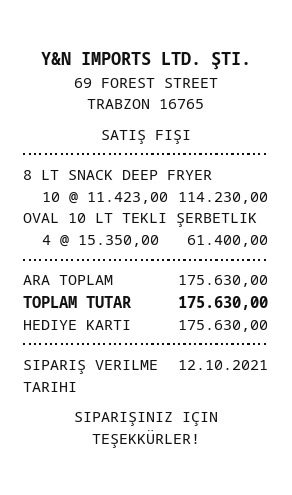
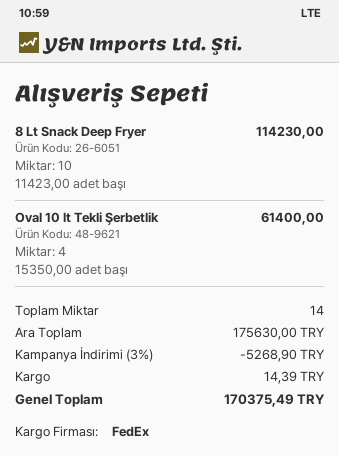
discount: none -> 3% = 5268.90
shipping: none -> 14.39
total: 175630.00 -> 170375.49

